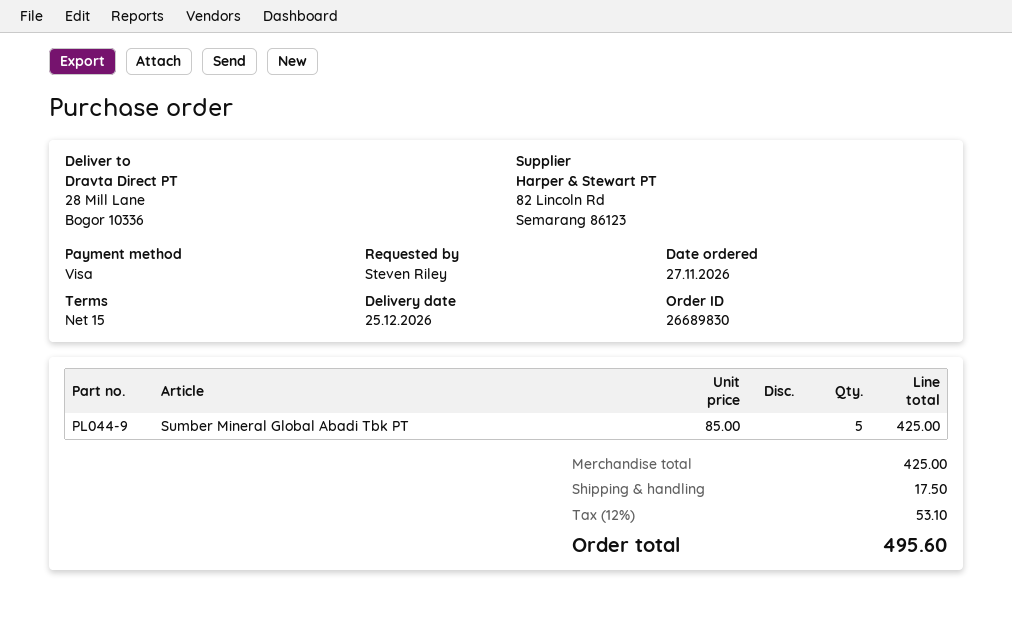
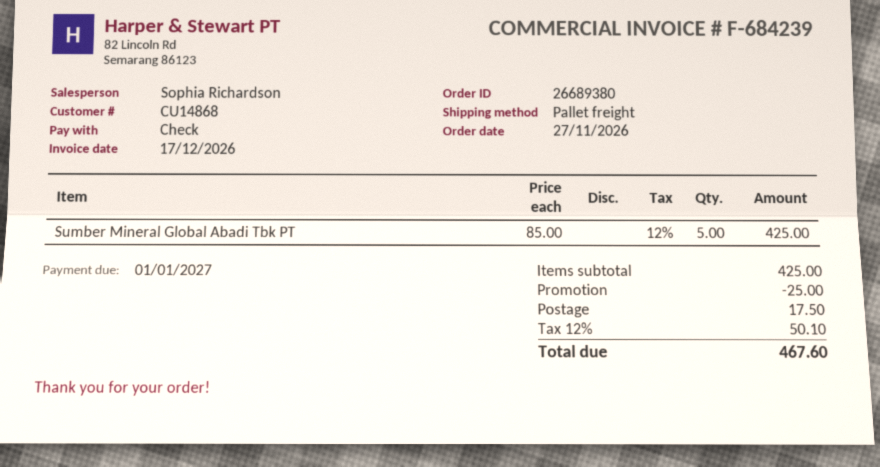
order number: 26689830 -> 26689380
payment method: Visa -> cheque
discount: none -> 25.00
tax: 12% = 53.10 -> 12% = 50.10
total: 495.60 -> 467.60

